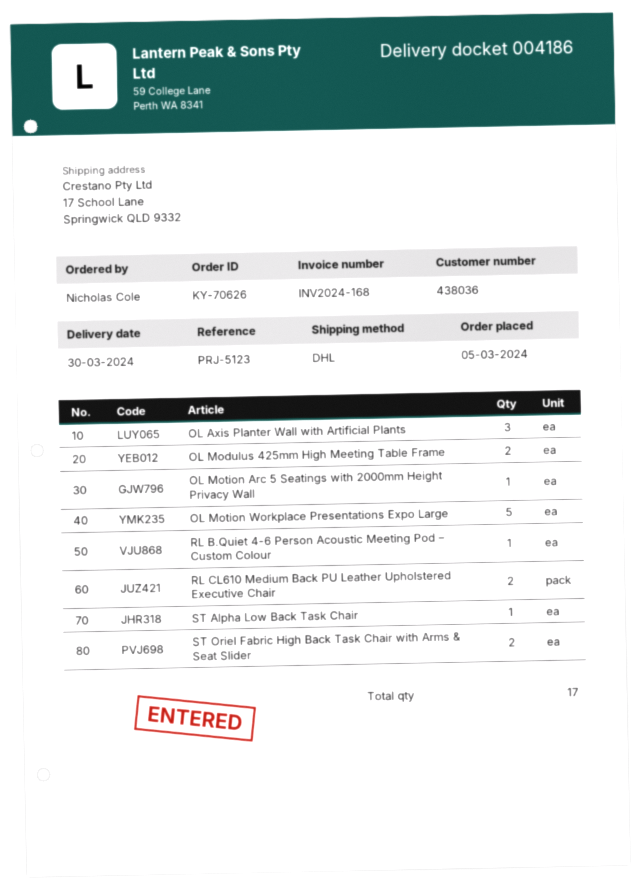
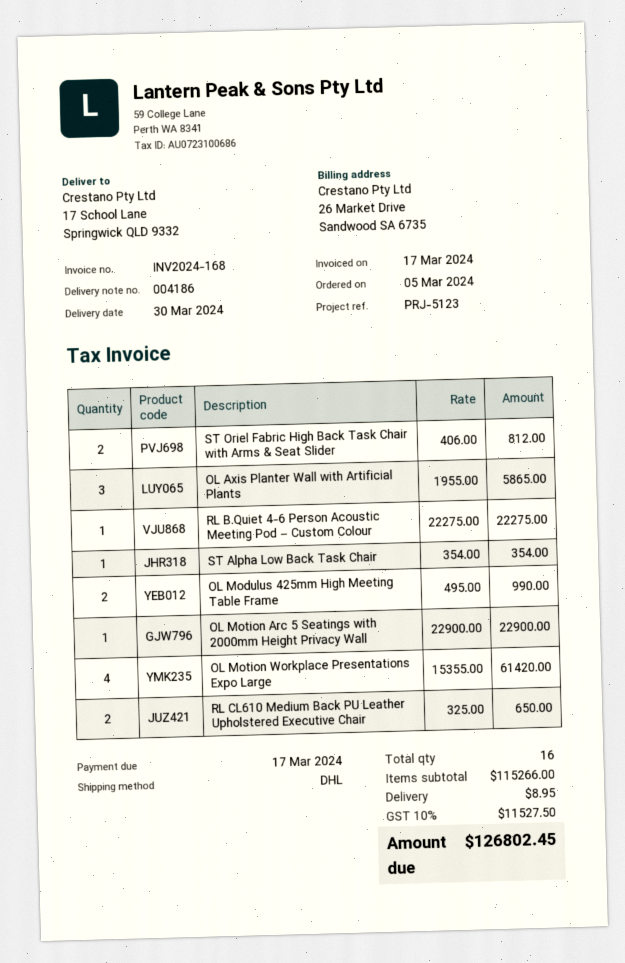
OL Motion Workplace Presentations Expo Large: 5 -> 4
total quantity: 17 -> 16

